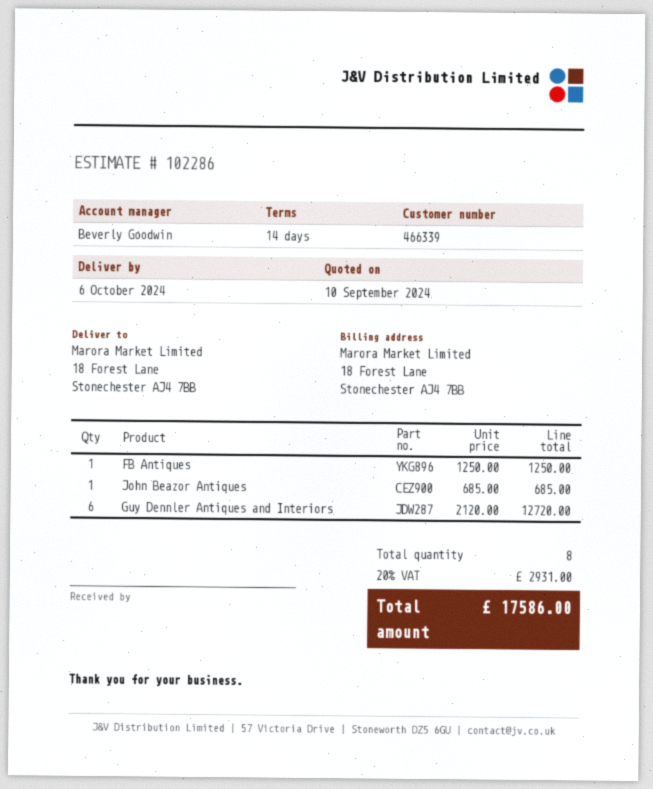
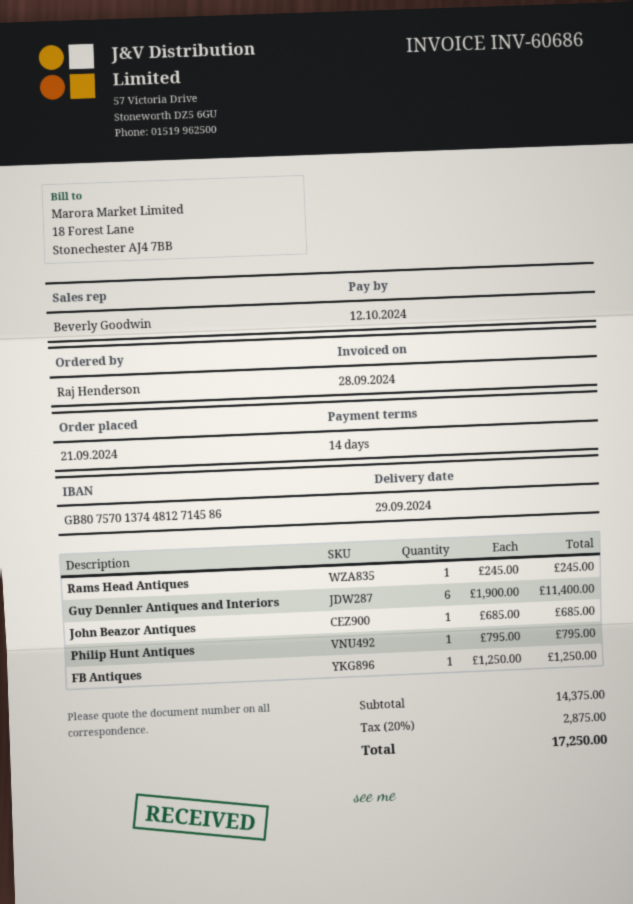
delivery date: 2024-10-06 -> 2024-09-29
Guy Dennler Antiques and Interiors: 6 x 2120.00 = 12720.00 -> 6 x 1900.00 = 11400.00
Rams Head Antiques: none -> 1 x 245.00 = 245.00
Philip Hunt Antiques: none -> 1 x 795.00 = 795.00
tax: 20% = 2931.00 -> 20% = 2875.00
total: 17586.00 -> 17250.00

